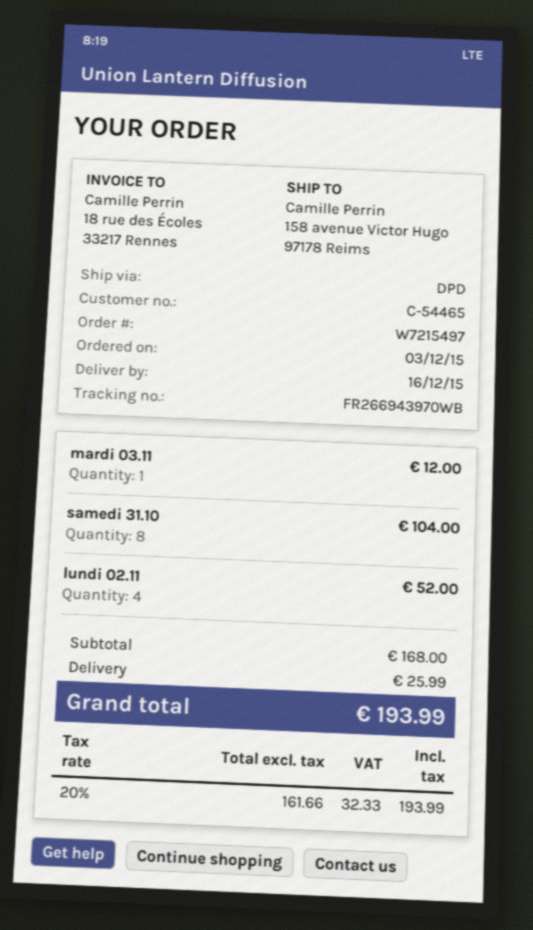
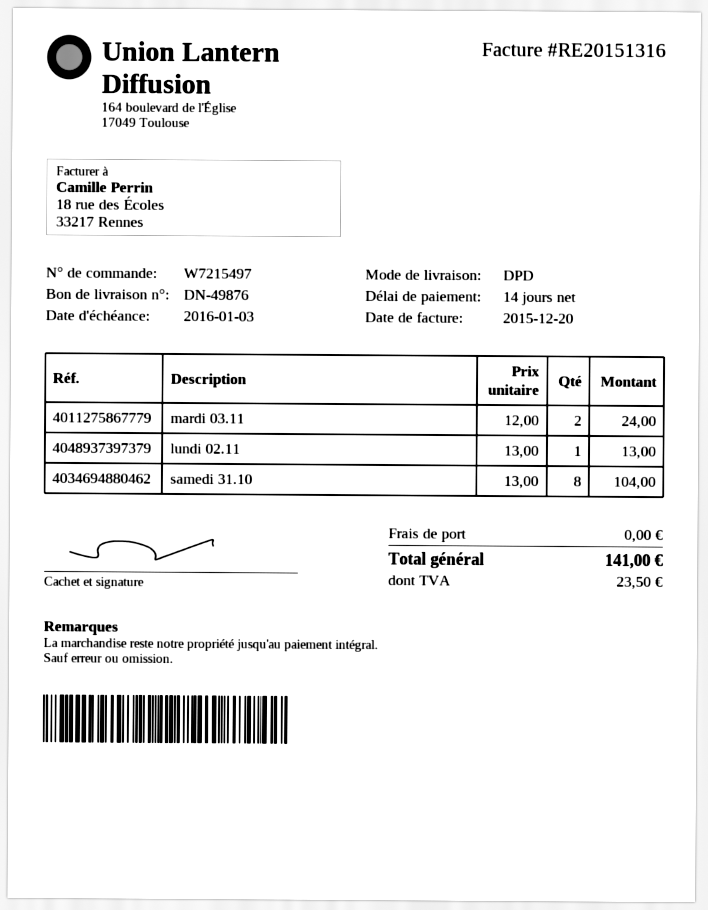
mardi 03.11: 1 for 12.00 -> 2 for 24.00
lundi 02.11: 4 for 52.00 -> 1 for 13.00
shipping: 25.99 -> 0.00
tax: 32.33 -> 23.50
total: 193.99 -> 141.00

